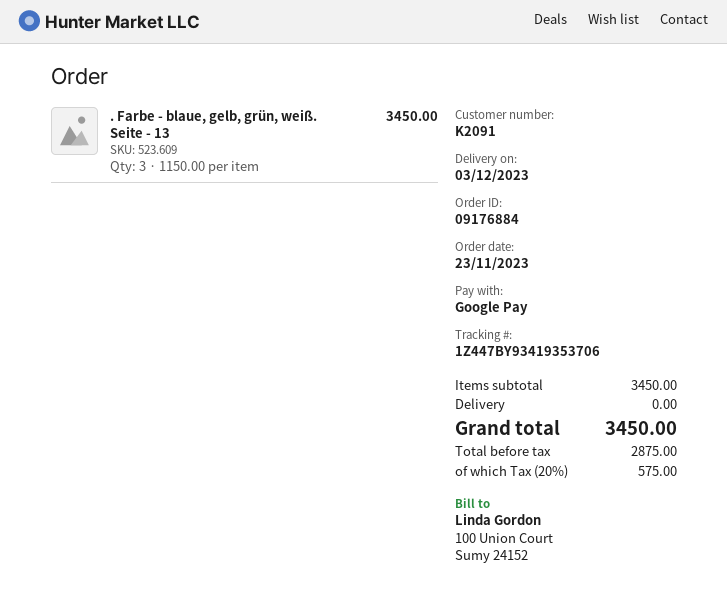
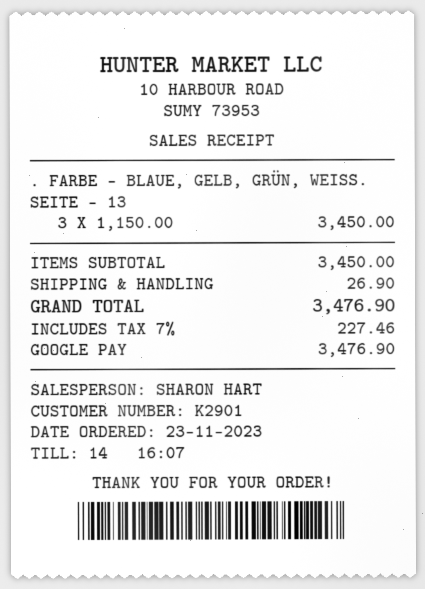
customer number: K2091 -> K2901
shipping: 0.00 -> 26.90
tax: 20% = 575.00 -> 7% = 227.46
total: 3450.00 -> 3476.90

